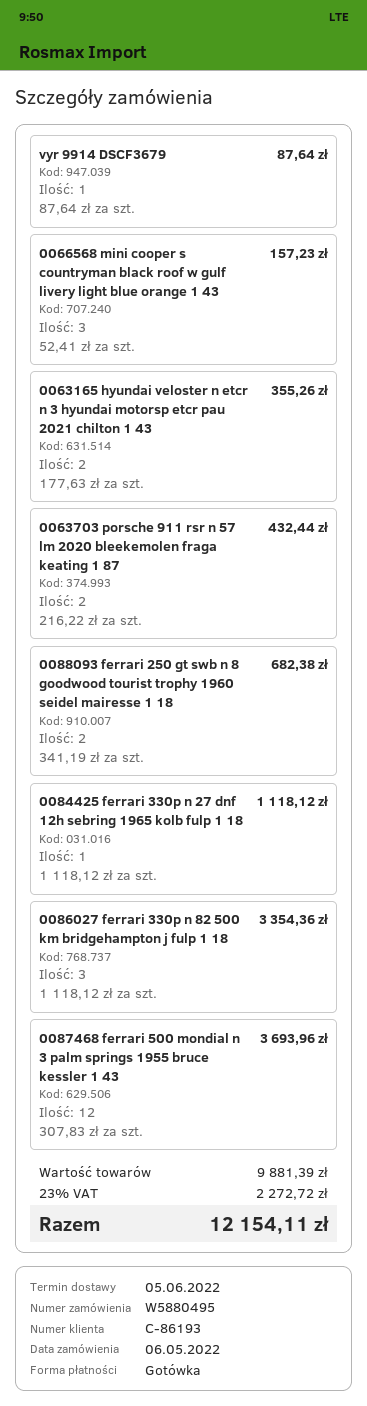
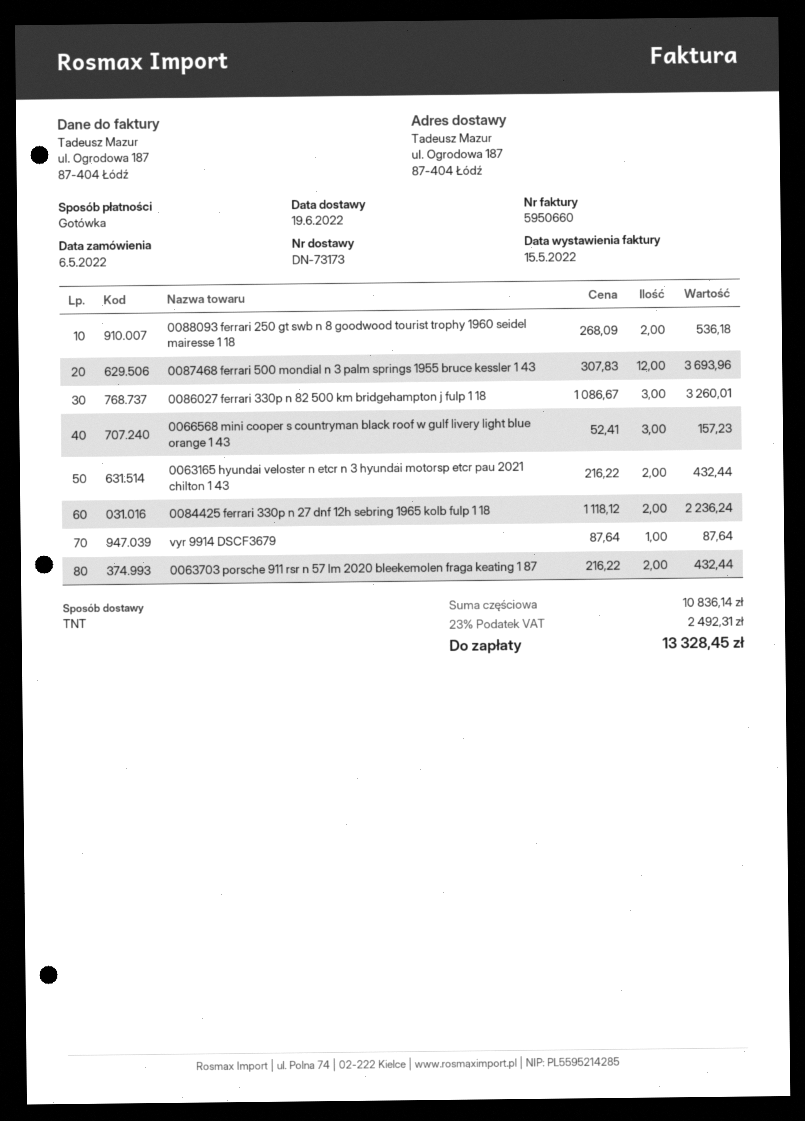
delivery date: 2022-06-05 -> 2022-06-19
0063165 hyundai veloster n etcr n 3 hyundai motorsp etcr pau 2021 chilton 1 43: 2 x 177.63 = 355.26 -> 2 x 216.22 = 432.44
0088093 ferrari 250 gt swb n 8 goodwood tourist trophy 1960 seidel mairesse 1 18: 2 x 341.19 = 682.38 -> 2 x 268.09 = 536.18
0084425 ferrari 330p n 27 dnf 12h sebring 1965 kolb fulp 1 18: 1 x 1118.12 = 1118.12 -> 2 x 1118.12 = 2236.24
0086027 ferrari 330p n 82 500 km bridgehampton j fulp 1 18: 3 x 1118.12 = 3354.36 -> 3 x 1086.67 = 3260.01
subtotal: 9881.39 -> 10836.14
tax: 23% = 2272.72 -> 23% = 2492.31
total: 12154.11 -> 13328.45

